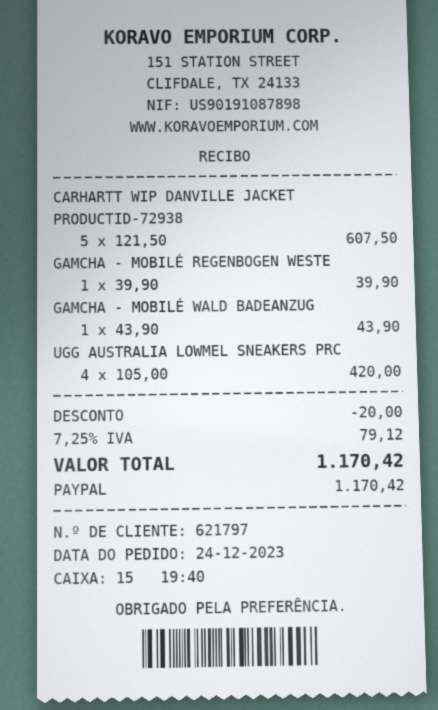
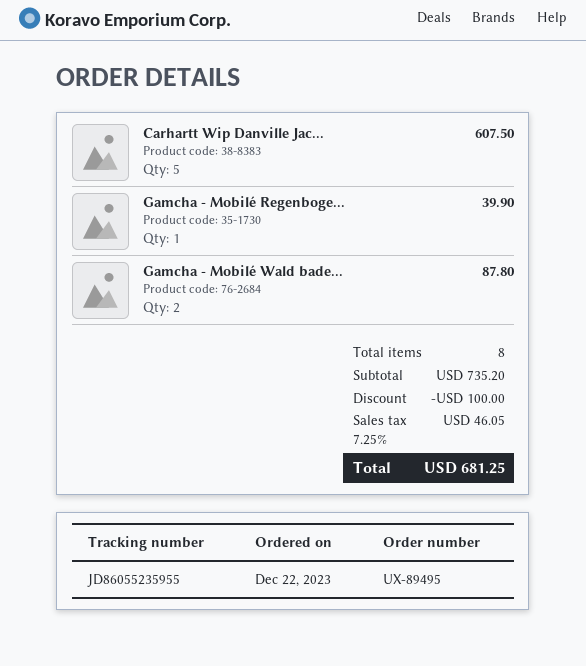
order date: 2023-12-24 -> 2023-12-22
GAMCHA - MOBILÉ WALD BADEANZUG: 1 for 43.90 -> 2 for 87.80
UGG AUSTRALIA LOWMEL SNEAKERS PRC: 4 for 420.00 -> none
discount: 20.00 -> 100.00
tax: 7.25% = 79.12 -> 7.25% = 46.05
total: 1170.42 -> 681.25

